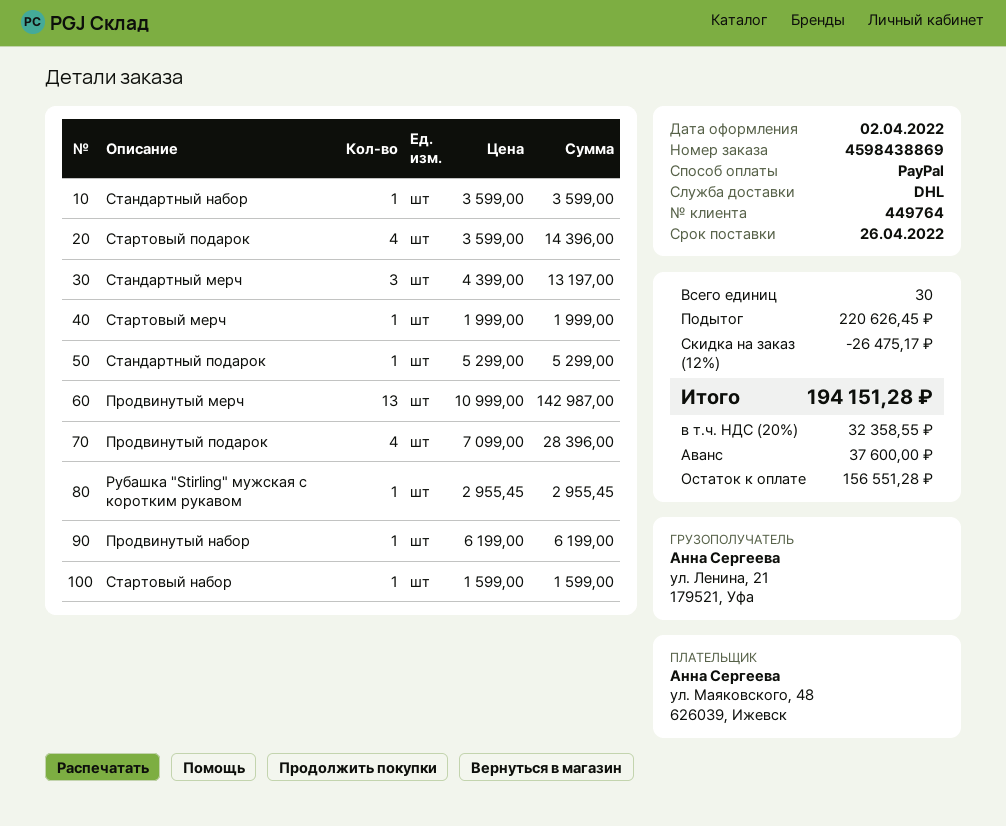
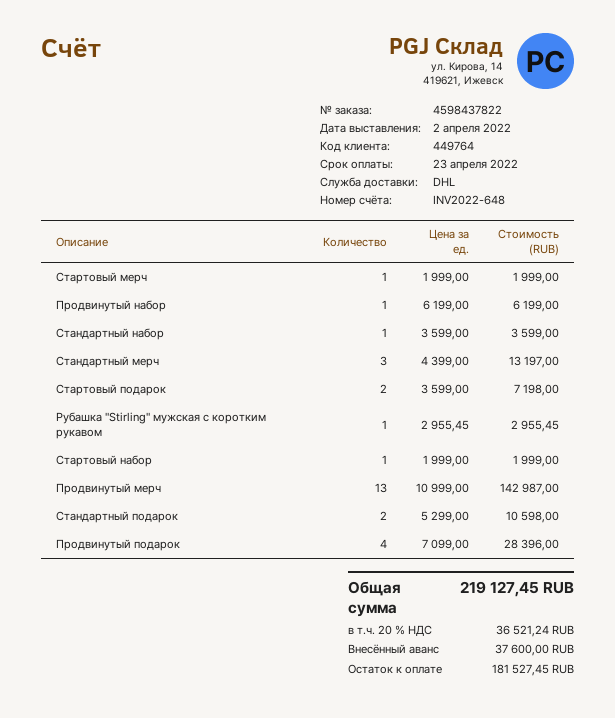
order number: 4598438869 -> 4598437822
Стартовый подарок: 4 x 3599.00 = 14396.00 -> 2 x 3599.00 = 7198.00
Стандартный подарок: 1 x 5299.00 = 5299.00 -> 2 x 5299.00 = 10598.00
Стартовый набор: 1 x 1599.00 = 1599.00 -> 1 x 1999.00 = 1999.00
discount: 12% = 26475.17 -> none
tax: 20% = 32358.55 -> 20% = 36521.24
total: 194151.28 -> 219127.45
balance: 156551.28 -> 181527.45

